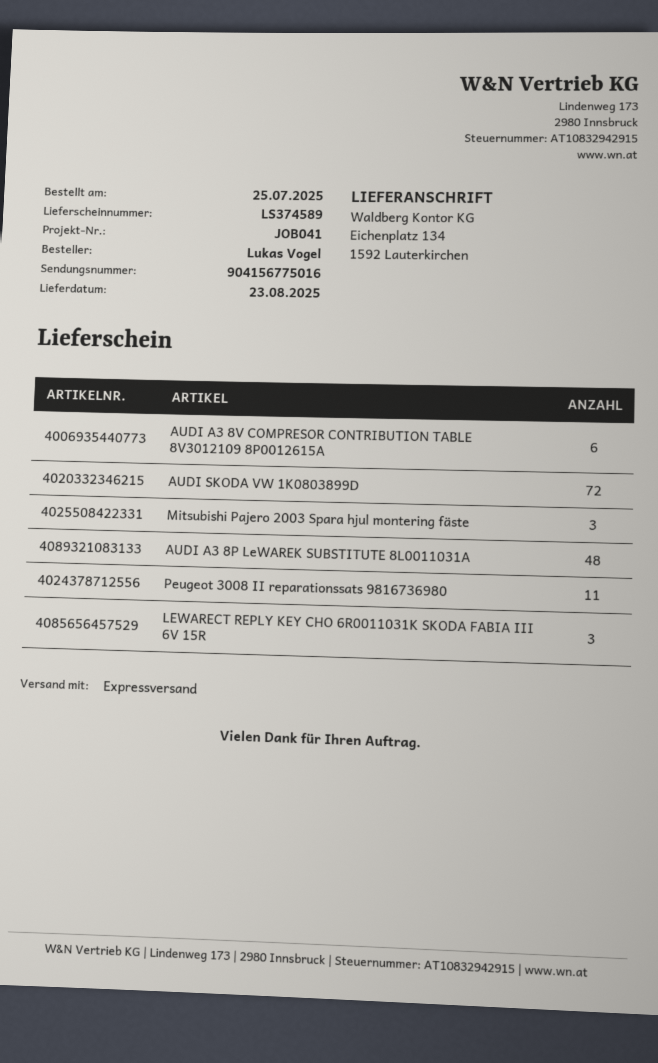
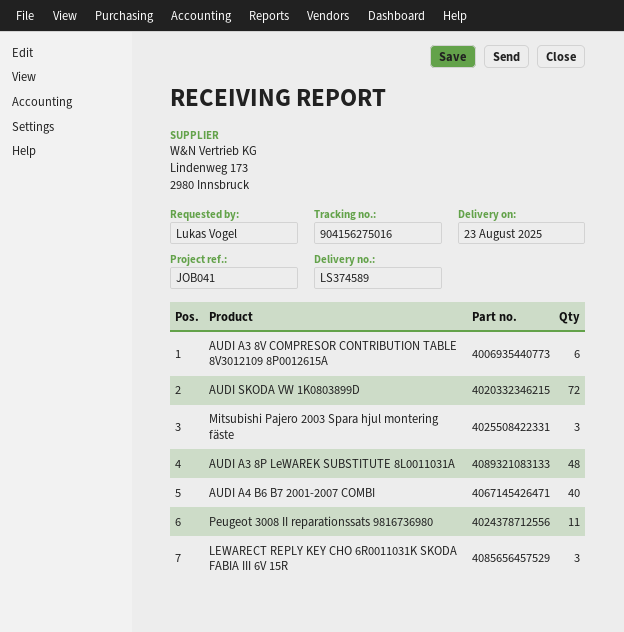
tracking number: 904156775016 -> 904156275016
AUDI A4 B6 B7 2001-2007 COMBI: none -> 40

